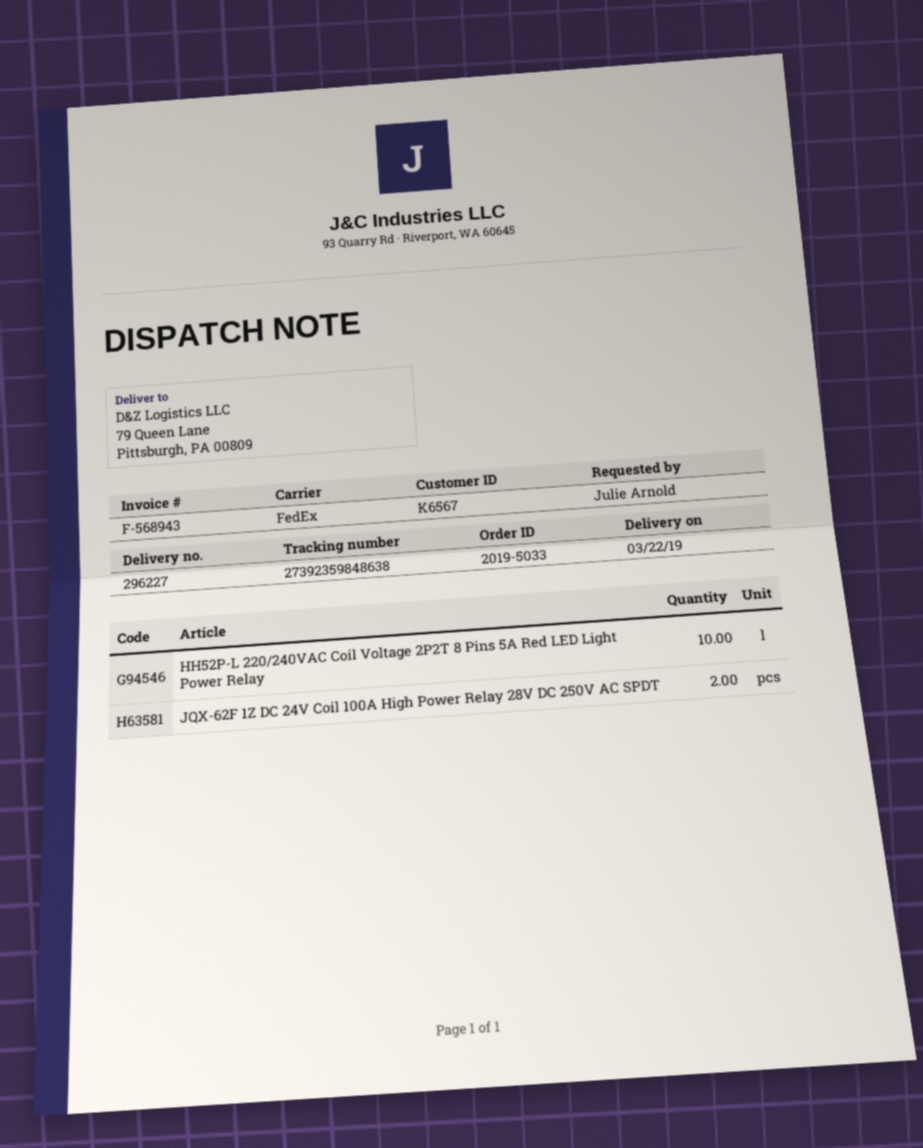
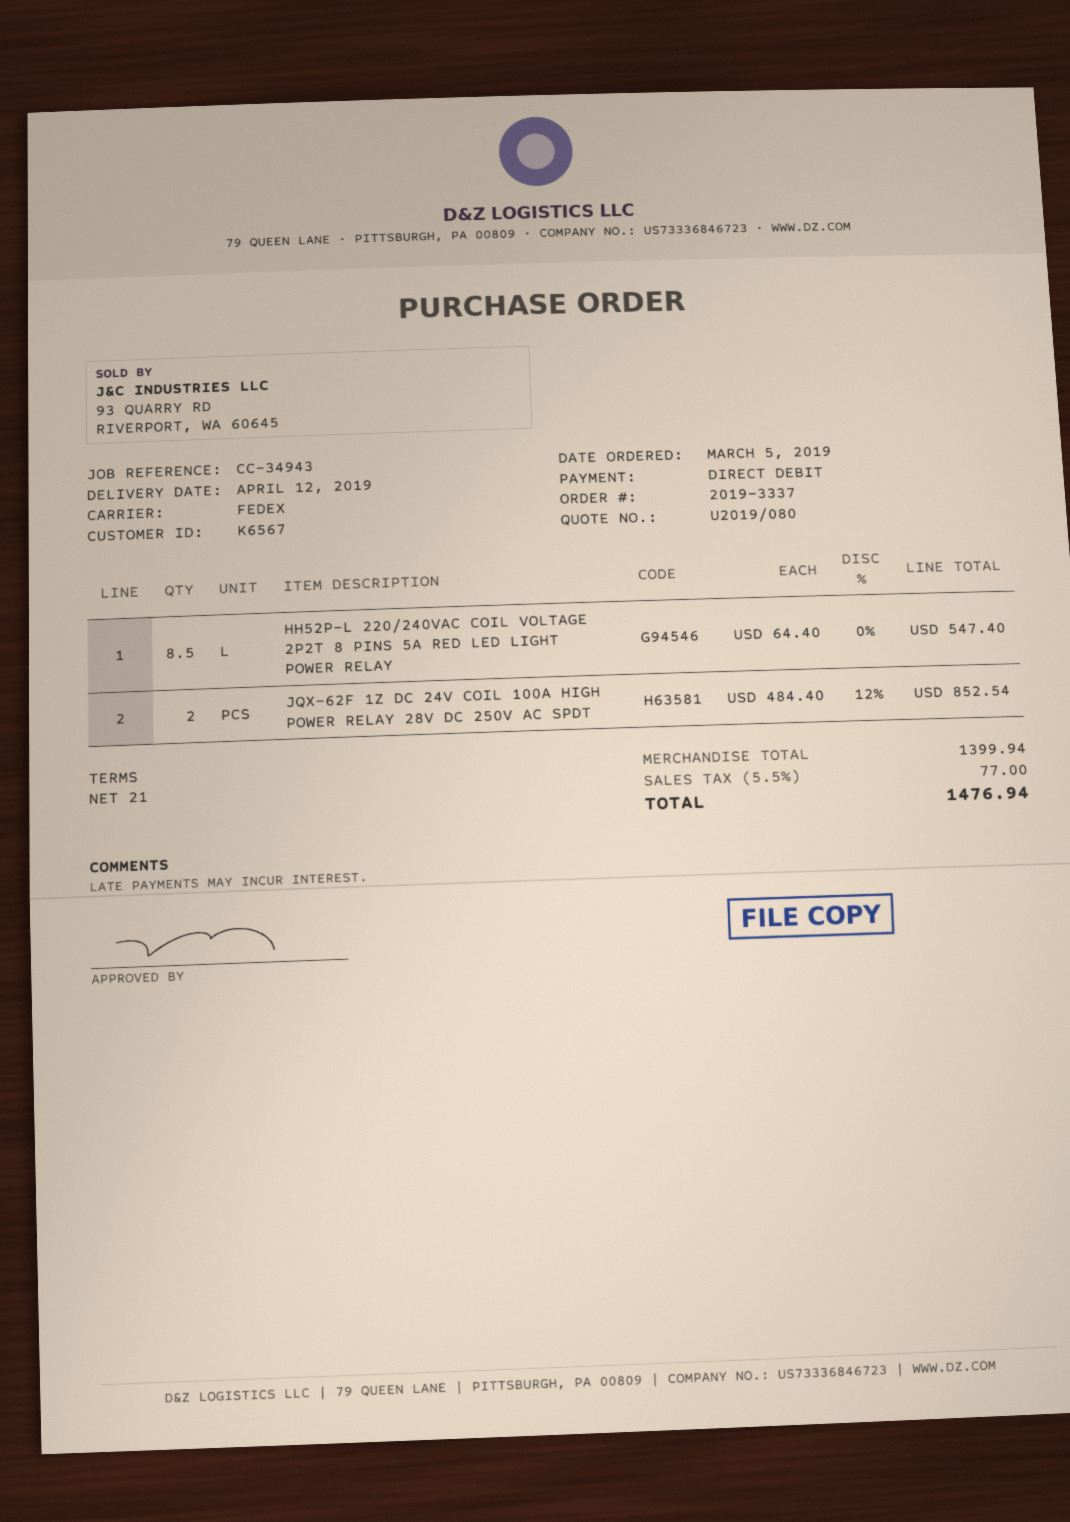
order number: 2019-5033 -> 2019-3337
delivery date: 2019-03-22 -> 2019-04-12
HH52P-L 220/240VAC Coil Voltage 2P2T 8 Pins 5A Red LED Light Power Relay: 10 -> 8.5

